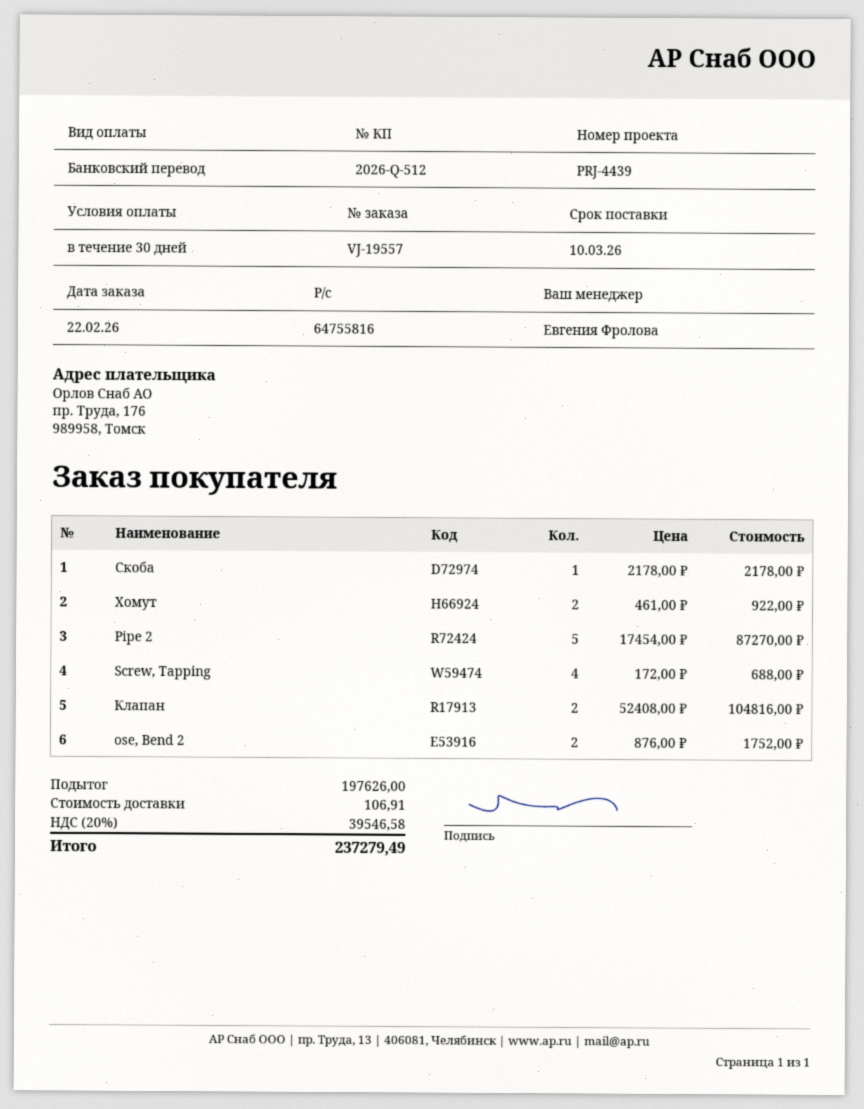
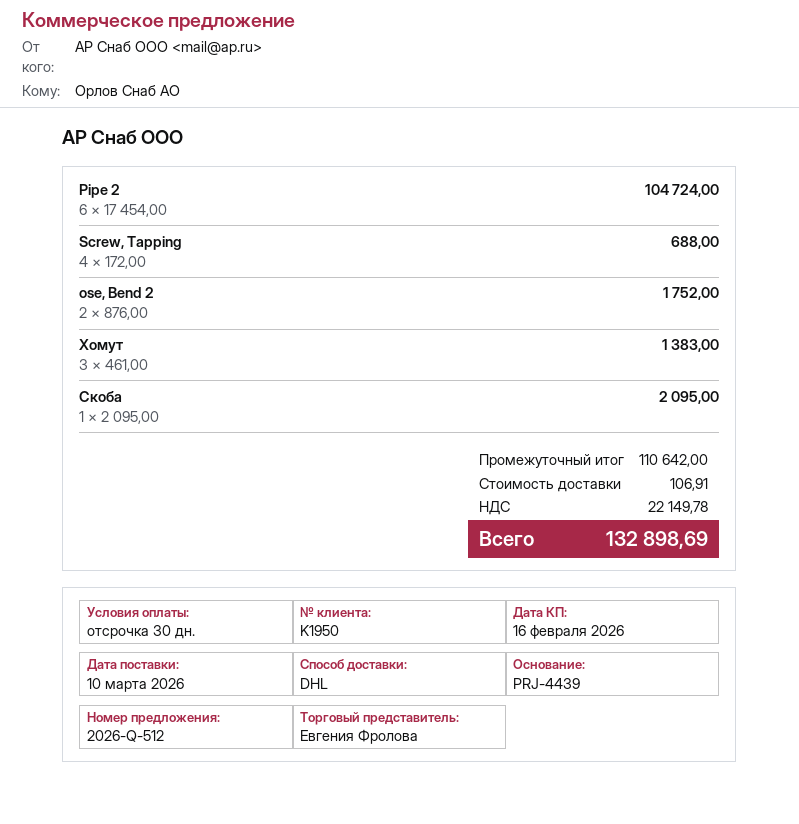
Скоба: 1 x 2178.00 = 2178.00 -> 1 x 2095.00 = 2095.00
Хомут: 2 x 461.00 = 922.00 -> 3 x 461.00 = 1383.00
Pipe 2: 5 x 17454.00 = 87270.00 -> 6 x 17454.00 = 104724.00
Клапан: 2 x 52408.00 = 104816.00 -> none
subtotal: 197626.00 -> 110642.00
tax: 39546.58 -> 22149.78
total: 237279.49 -> 132898.69

